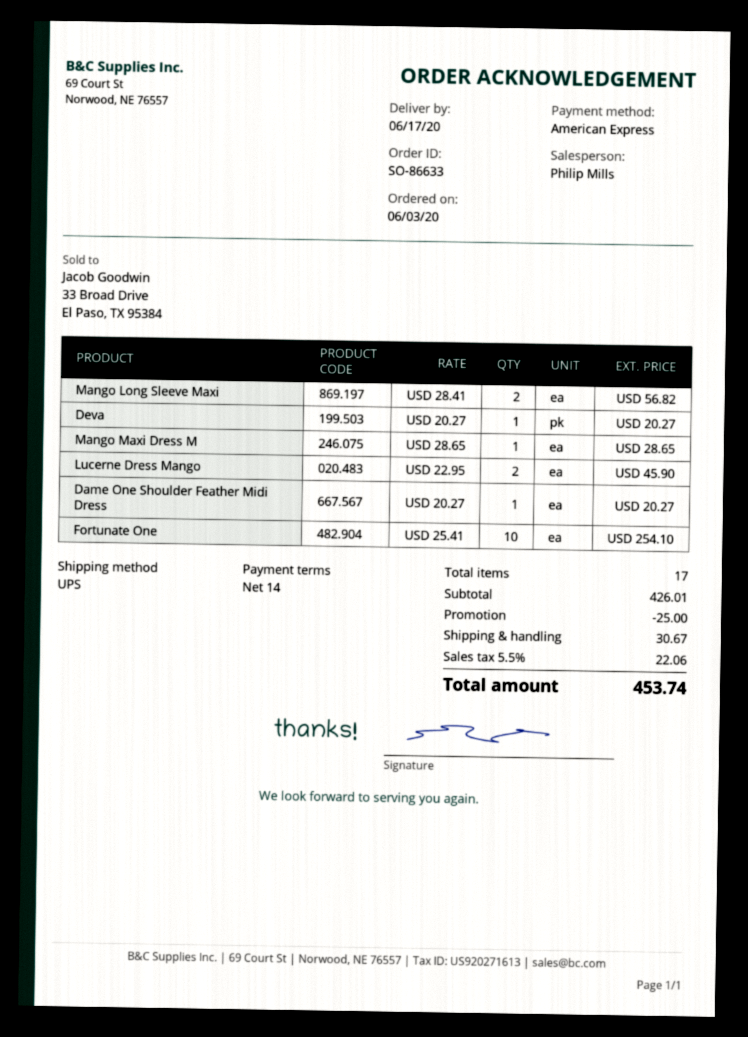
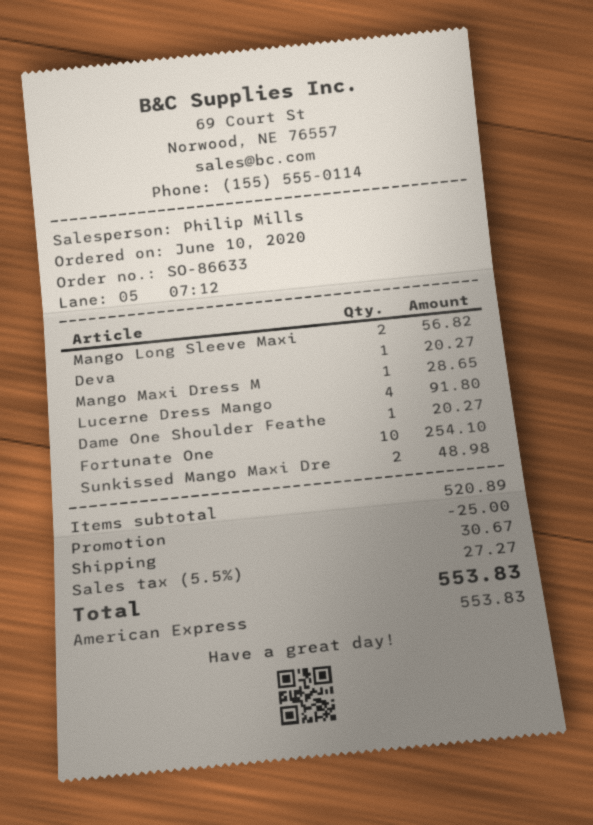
order date: 2020-06-03 -> 2020-06-10
Lucerne Dress Mango: 2 for 45.90 -> 4 for 91.80
Sunkissed Mango Maxi Dre: none -> 2 for 48.98
subtotal: 426.01 -> 520.89
tax: 5.5% = 22.06 -> 5.5% = 27.27
total: 453.74 -> 553.83

